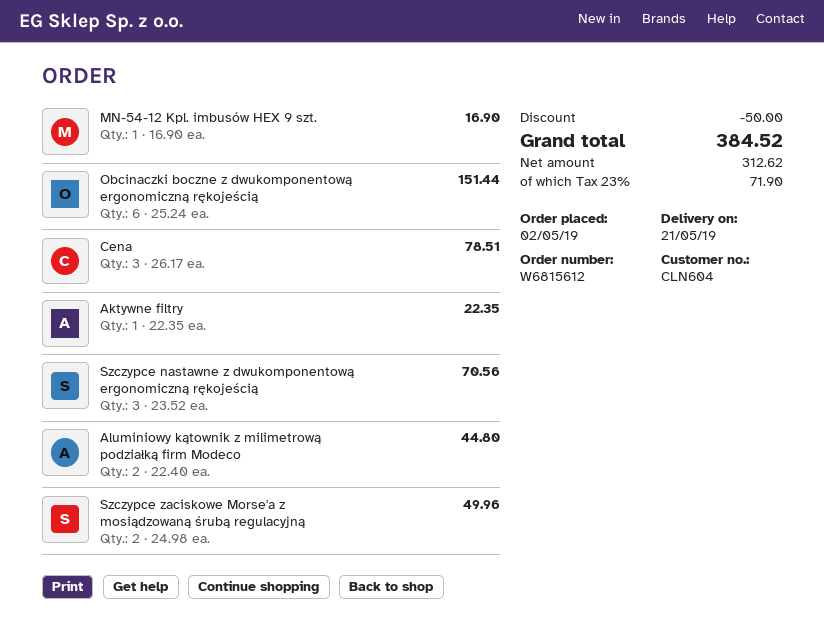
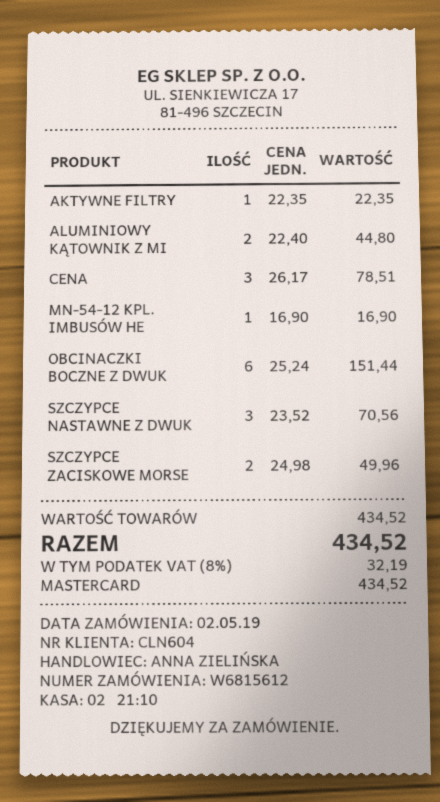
discount: 50.00 -> none
tax: 23% = 71.90 -> 8% = 32.19
total: 384.52 -> 434.52

